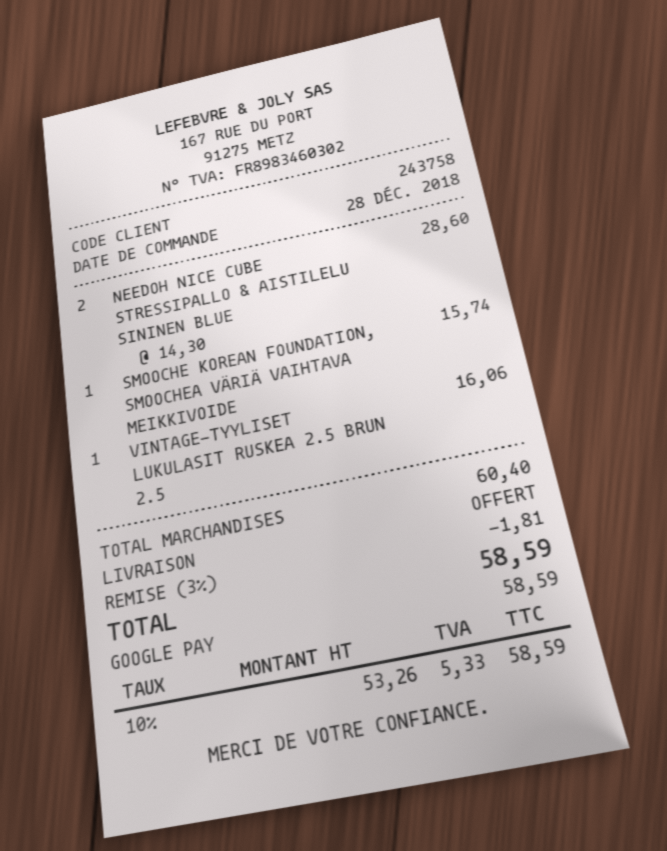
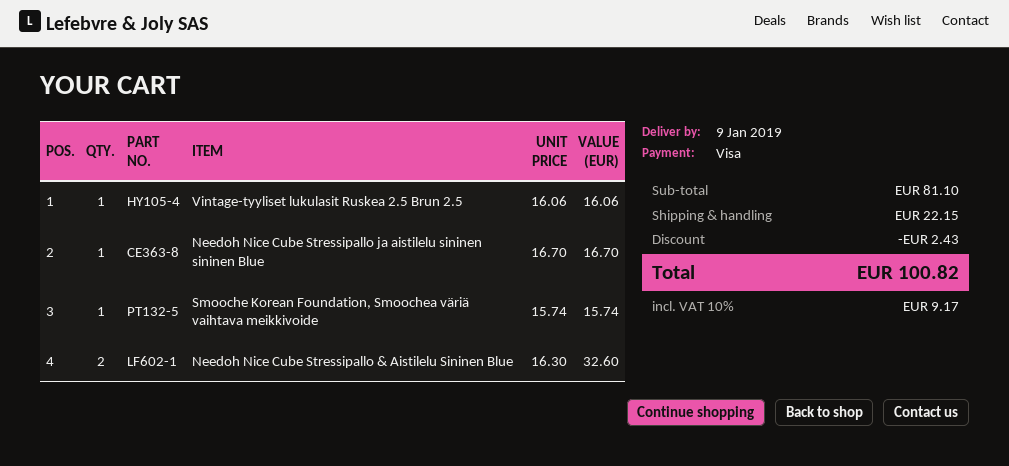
payment method: Google Pay -> Visa
NEEDOH NICE CUBE STRESSIPALLO & AISTILELU SININEN BLUE: 2 x 14.30 = 28.60 -> 2 x 16.30 = 32.60
Needoh Nice Cube Stressipallo ja aistilelu sininen sininen Blue: none -> 1 x 16.70 = 16.70
subtotal: 60.40 -> 81.10
discount: 1.81 -> 2.43
shipping: 0.00 -> 22.15
tax: 10% = 5.33 -> 10% = 9.17
total: 58.59 -> 100.82

